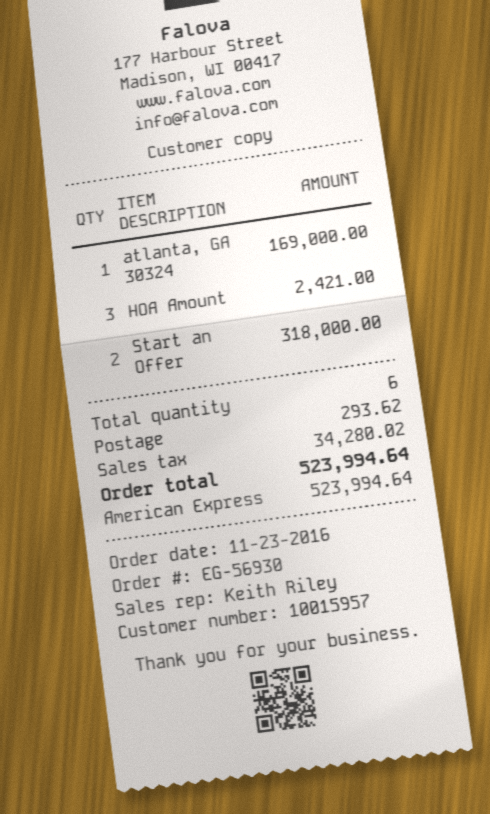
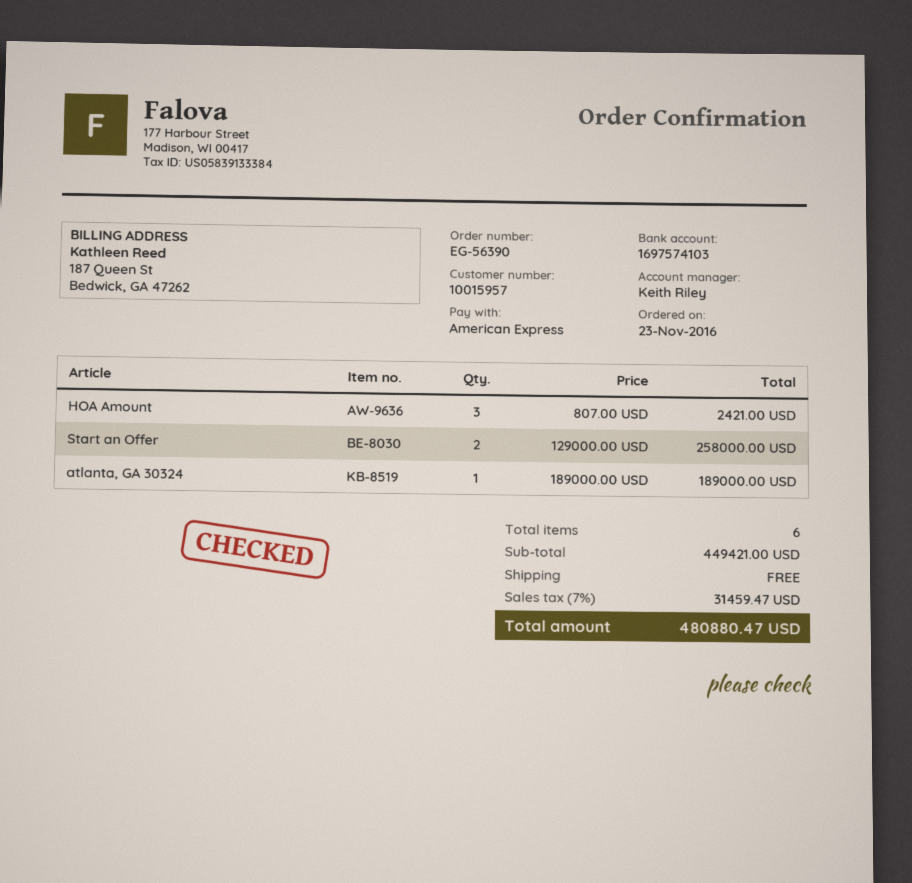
order number: EG-56930 -> EG-56390
atlanta, GA 30324: 1 for 169000.00 -> 1 for 189000.00
Start an Offer: 2 for 318000.00 -> 2 for 258000.00
shipping: 293.62 -> 0.00
tax: 34280.02 -> 31459.47
total: 523994.64 -> 480880.47

